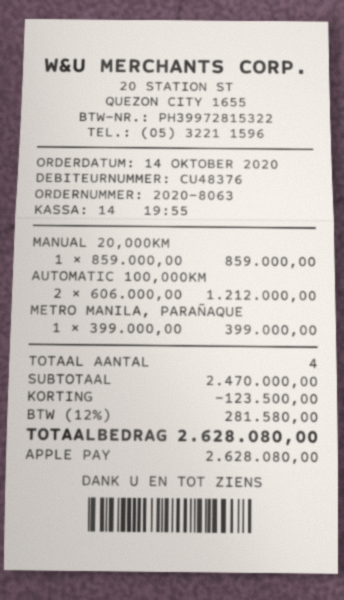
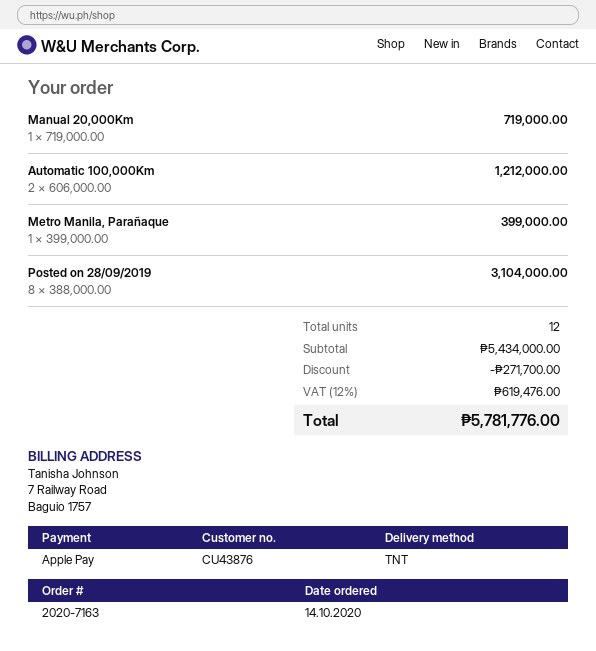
order number: 2020-8063 -> 2020-7163
customer number: CU48376 -> CU43876
MANUAL 20,000KM: 1 x 859000.00 = 859000.00 -> 1 x 719000.00 = 719000.00
Posted on 28/09/2019: none -> 8 x 388000.00 = 3104000.00
total quantity: 4 -> 12
subtotal: 2470000.00 -> 5434000.00
discount: 123500.00 -> 271700.00
tax: 12% = 281580.00 -> 12% = 619476.00
total: 2628080.00 -> 5781776.00

